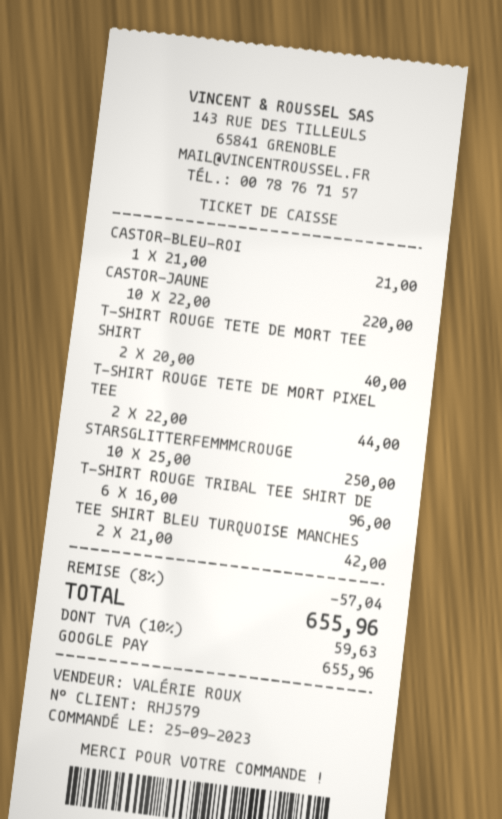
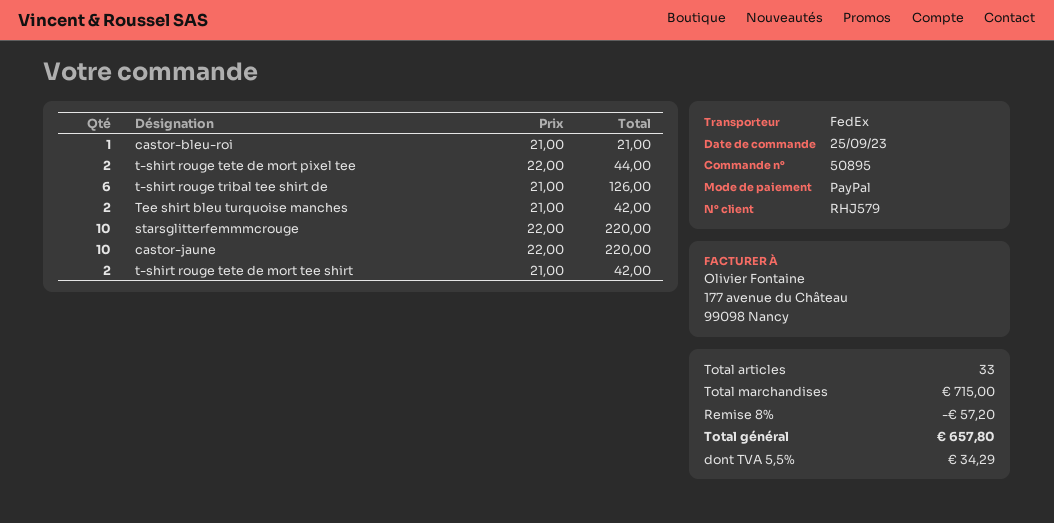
payment method: Google Pay -> PayPal
T-SHIRT ROUGE TETE DE MORT TEE SHIRT: 2 x 20.00 = 40.00 -> 2 x 21.00 = 42.00
STARSGLITTERFEMMMCROUGE: 10 x 25.00 = 250.00 -> 10 x 22.00 = 220.00
T-SHIRT ROUGE TRIBAL TEE SHIRT DE: 6 x 16.00 = 96.00 -> 6 x 21.00 = 126.00
discount: 8% = 57.04 -> 8% = 57.20
tax: 10% = 59.63 -> 5.5% = 34.29
total: 655.96 -> 657.80

